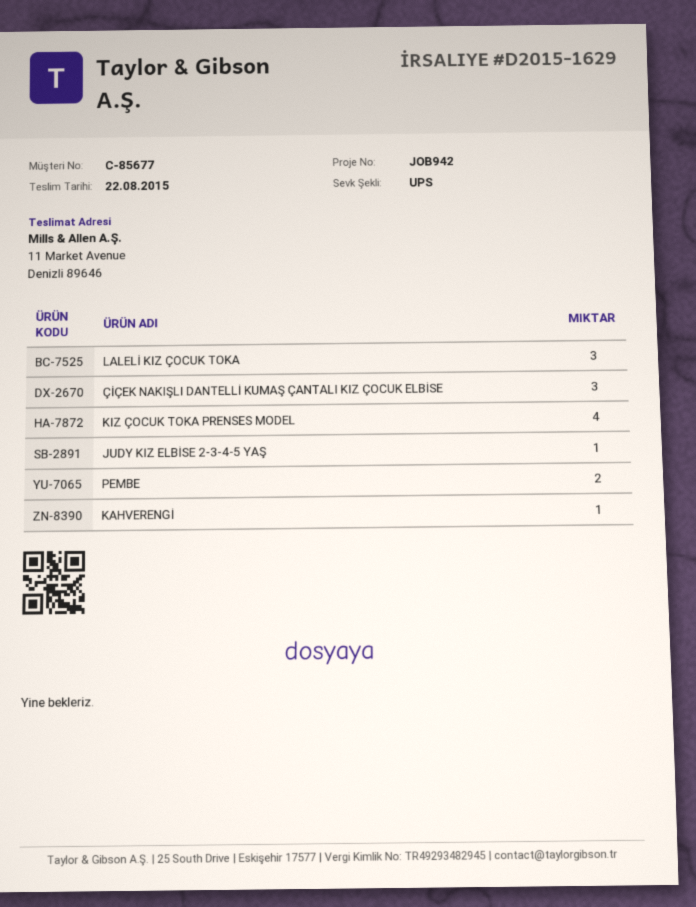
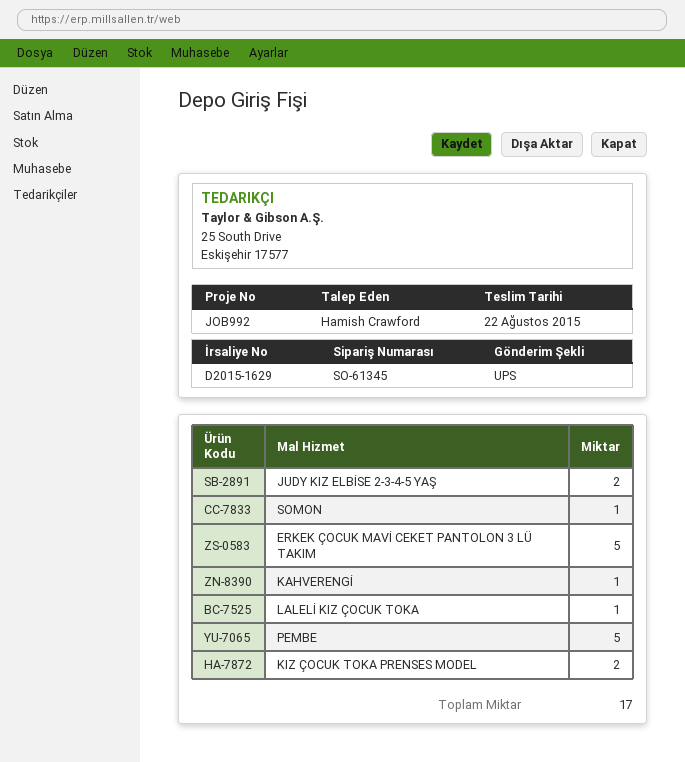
reference: JOB942 -> JOB992
LALELİ KIZ ÇOCUK TOKA: 3 -> 1
ÇİÇEK NAKIŞLI DANTELLİ KUMAŞ ÇANTALI KIZ ÇOCUK ELBİSE: 3 -> none
KIZ ÇOCUK TOKA PRENSES MODEL: 4 -> 2
JUDY KIZ ELBİSE 2-3-4-5 YAŞ: 1 -> 2
PEMBE: 2 -> 5
SOMON: none -> 1
ERKEK ÇOCUK MAVİ CEKET PANTOLON 3 LÜ TAKIM: none -> 5

